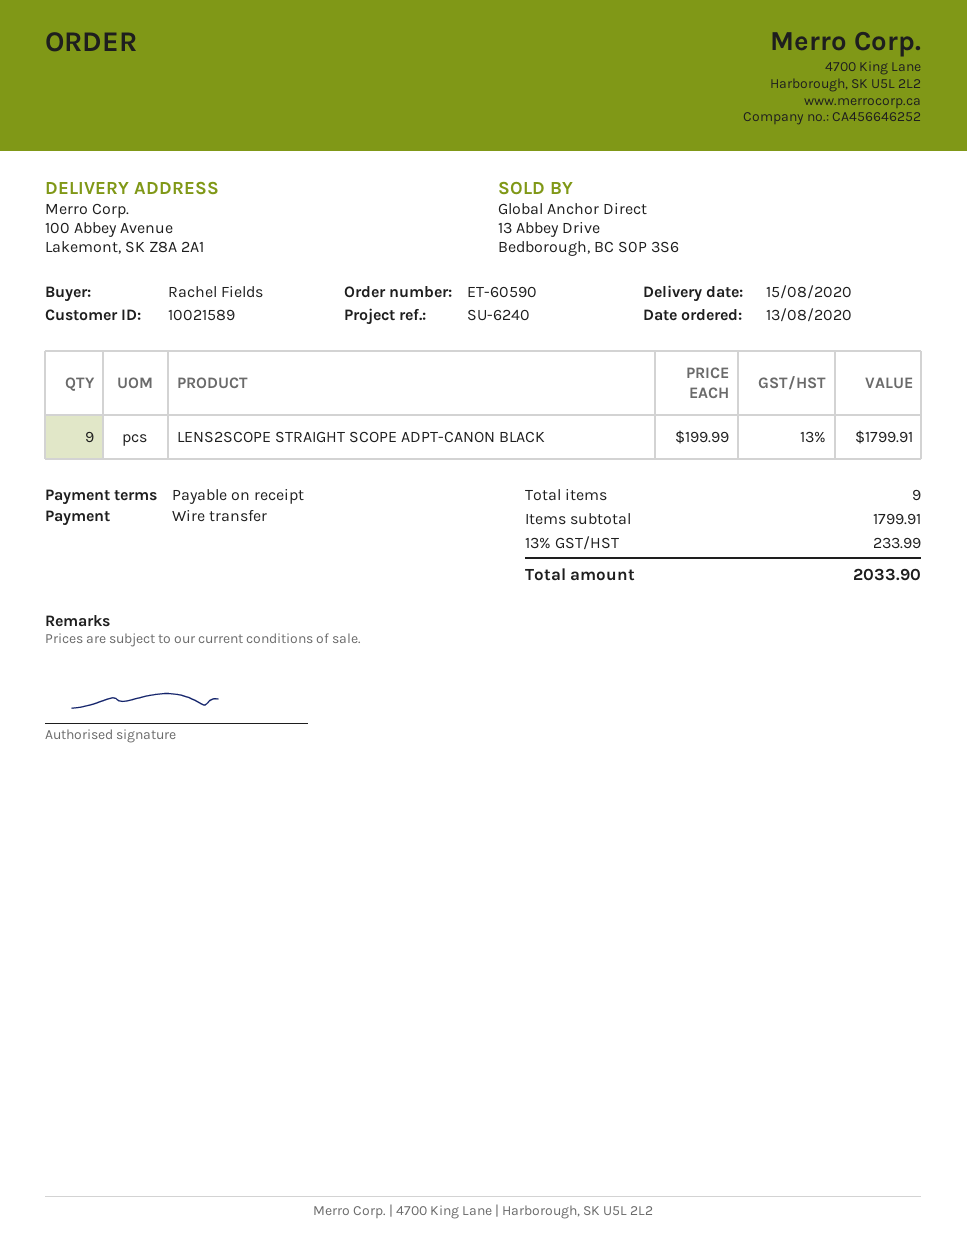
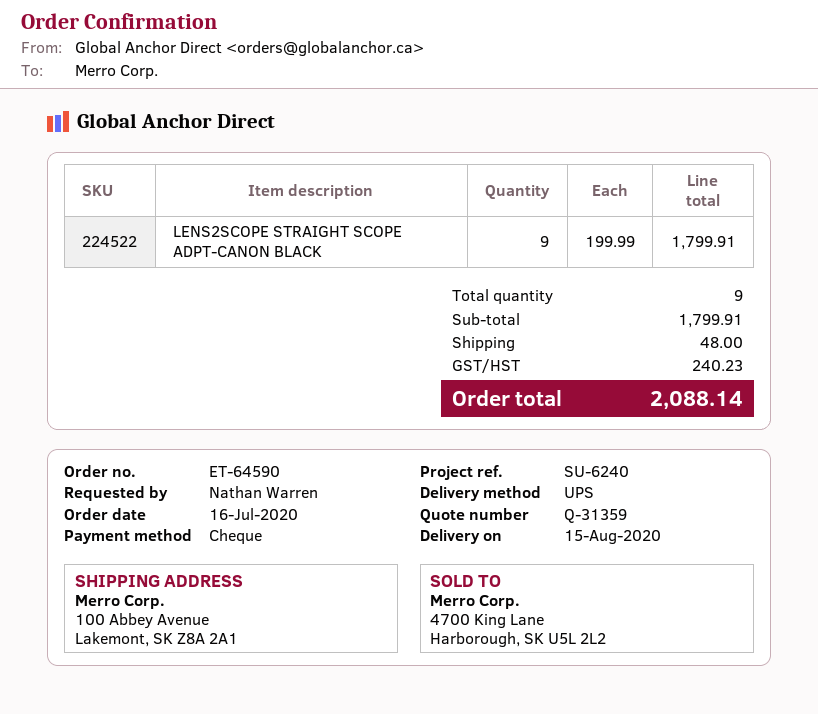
order number: ET-60590 -> ET-64590
order date: 2020-08-13 -> 2020-07-16
ordered by: Rachel Fields -> Nathan Warren
payment method: bank transfer -> cheque
shipping: none -> 48.00
tax: 233.99 -> 240.23
total: 2033.90 -> 2088.14

